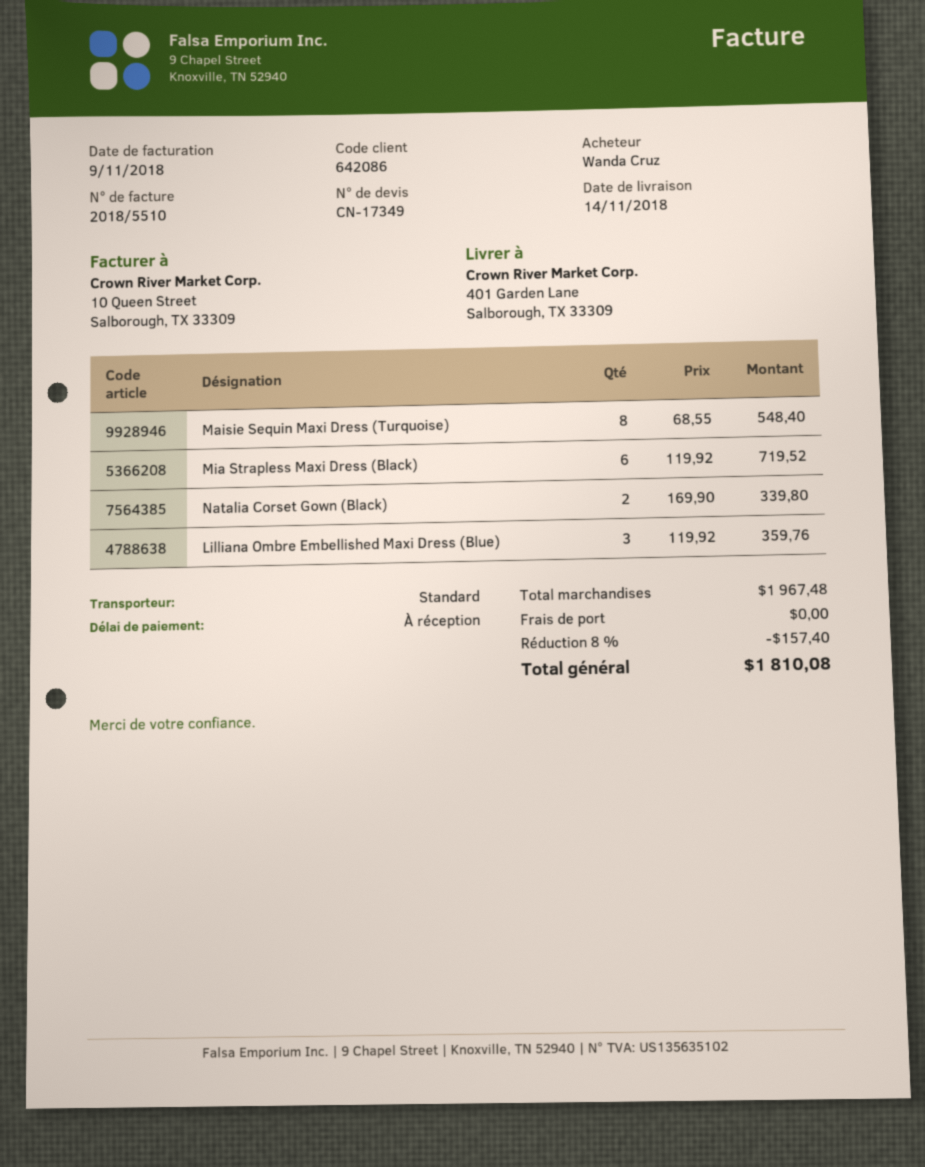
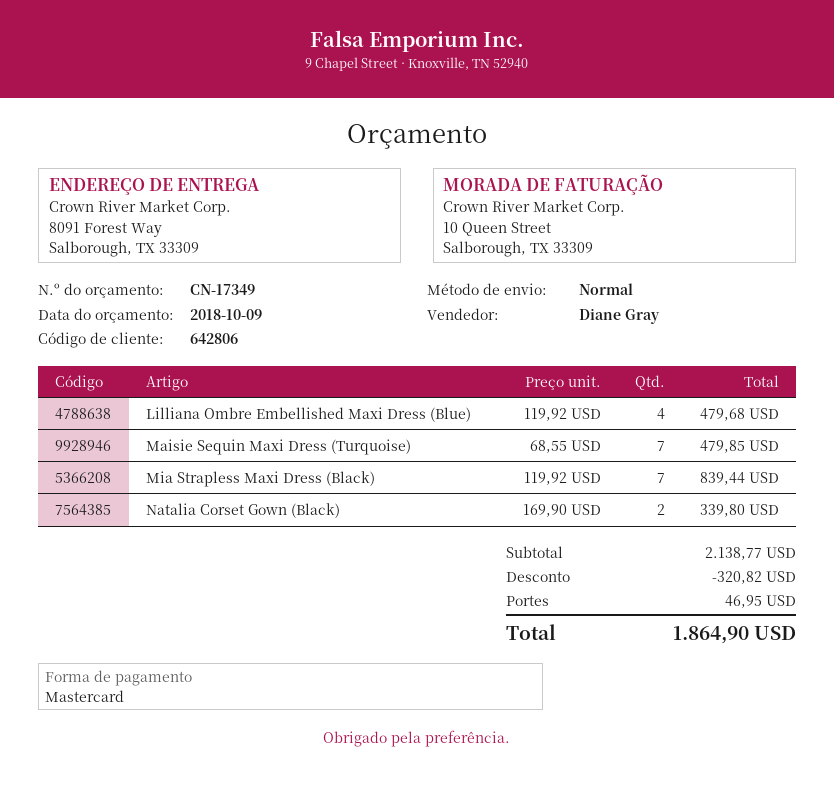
customer number: 642086 -> 642806
ship to: 401 Garden Lane, Salborough, TX 33309 -> 8091 Forest Way, Salborough, TX 33309
Maisie Sequin Maxi Dress (Turquoise): 8 x 68.55 = 548.40 -> 7 x 68.55 = 479.85
Mia Strapless Maxi Dress (Black): 6 x 119.92 = 719.52 -> 7 x 119.92 = 839.44
Lilliana Ombre Embellished Maxi Dress (Blue): 3 x 119.92 = 359.76 -> 4 x 119.92 = 479.68
subtotal: 1967.48 -> 2138.77
discount: 157.40 -> 320.82
shipping: 0.00 -> 46.95
total: 1810.08 -> 1864.90

